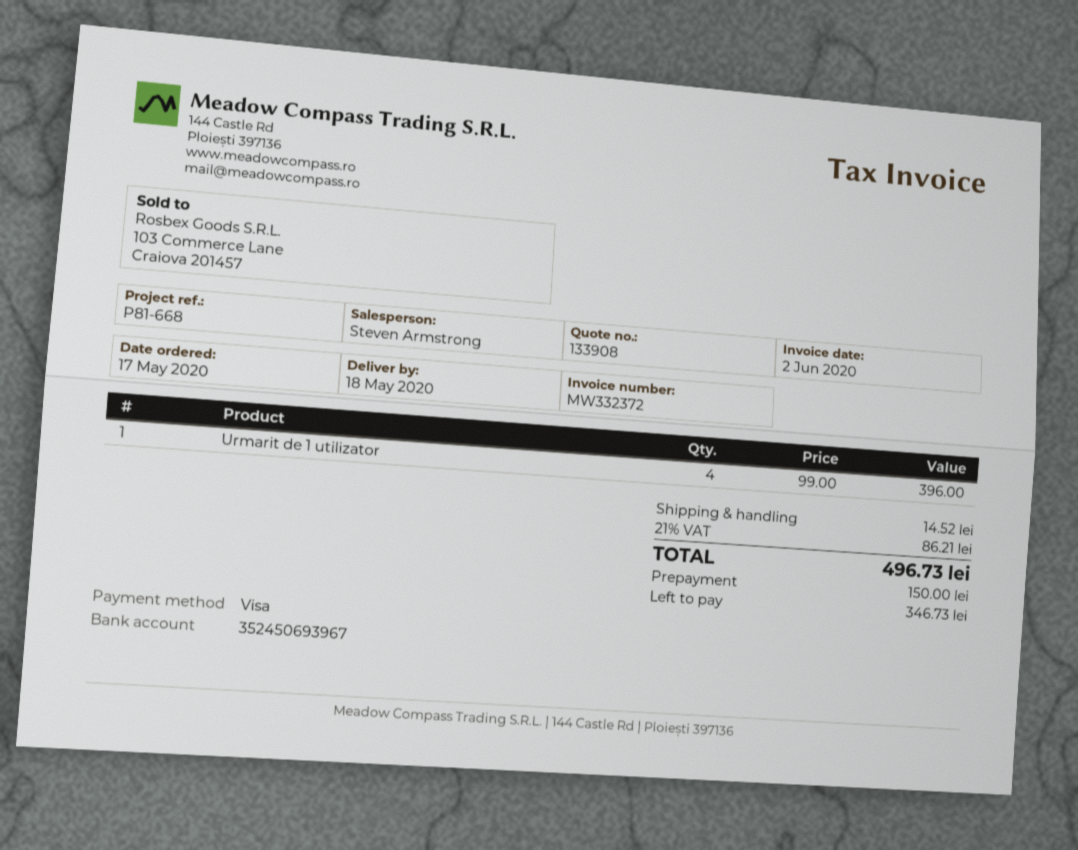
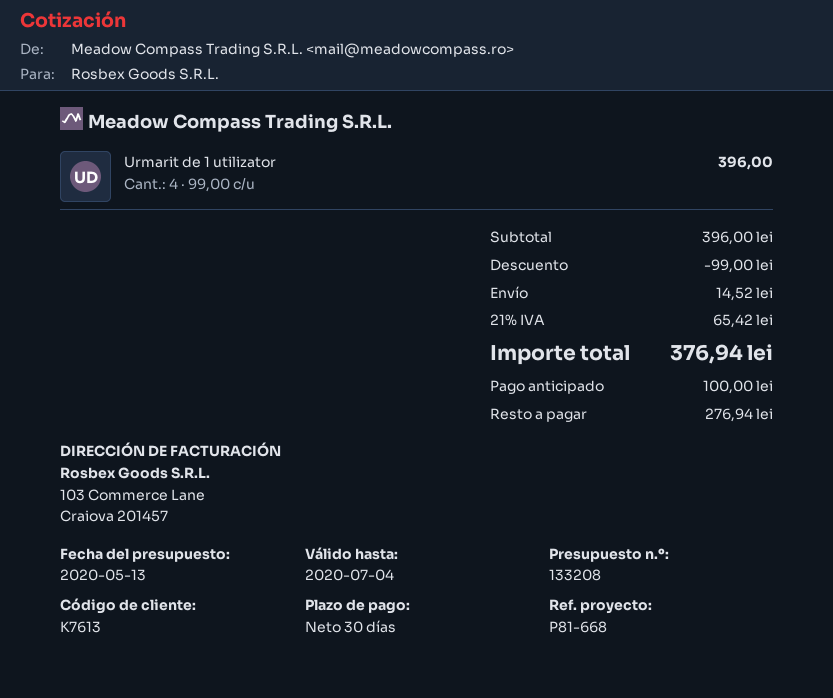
quote number: 133908 -> 133208
discount: none -> 99.00
tax: 21% = 86.21 -> 21% = 65.42
total: 496.73 -> 376.94
deposit: 150.00 -> 100.00
balance: 346.73 -> 276.94

